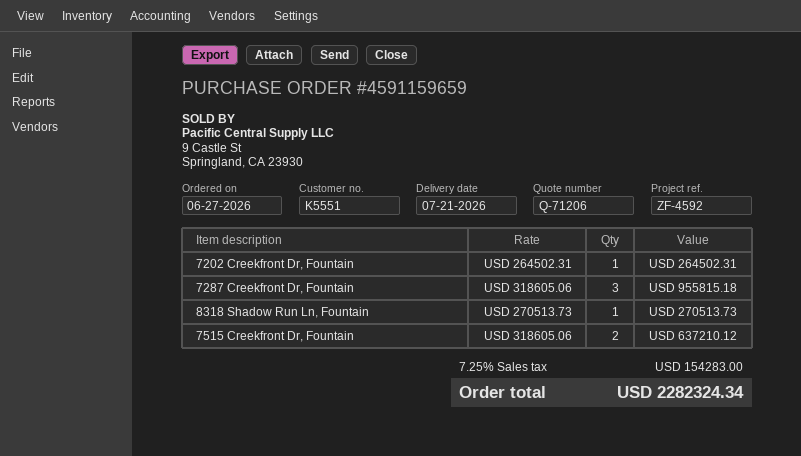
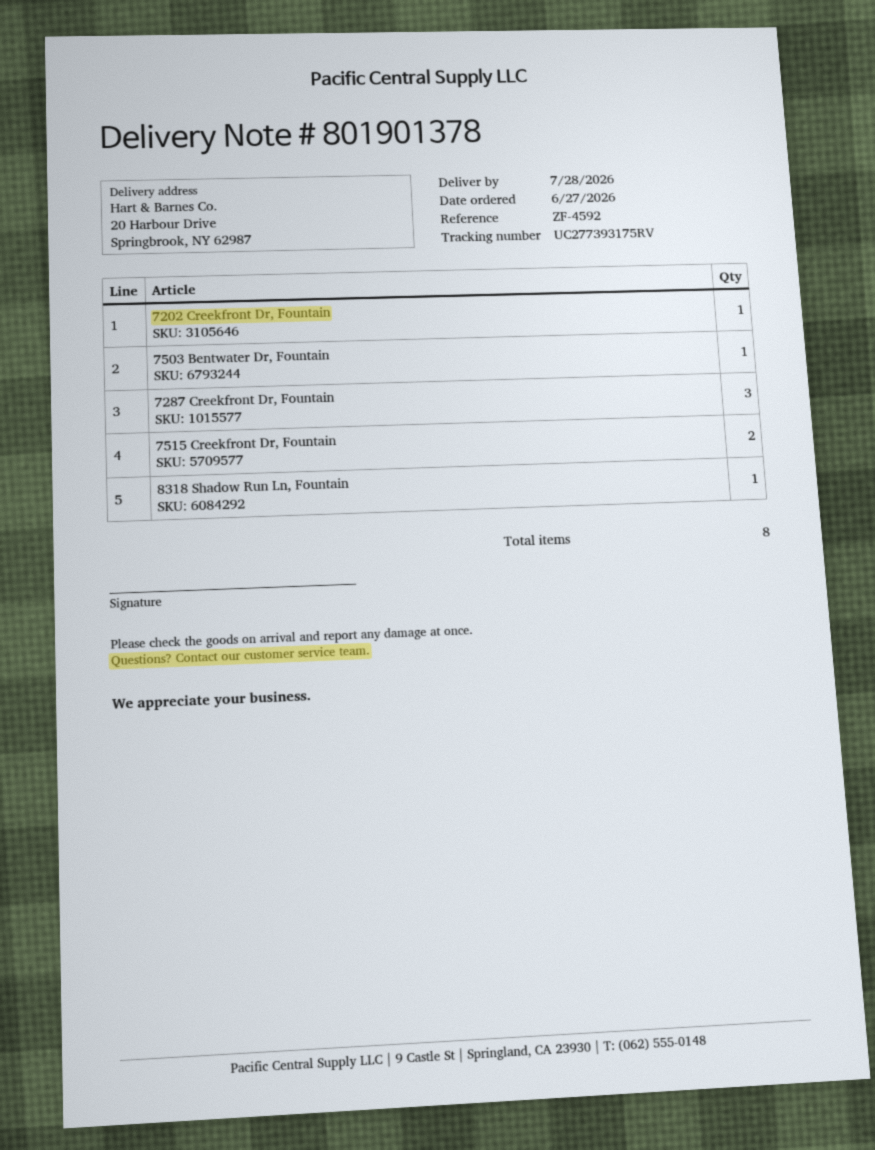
delivery date: 2026-07-21 -> 2026-07-28
7503 Bentwater Dr, Fountain: none -> 1

